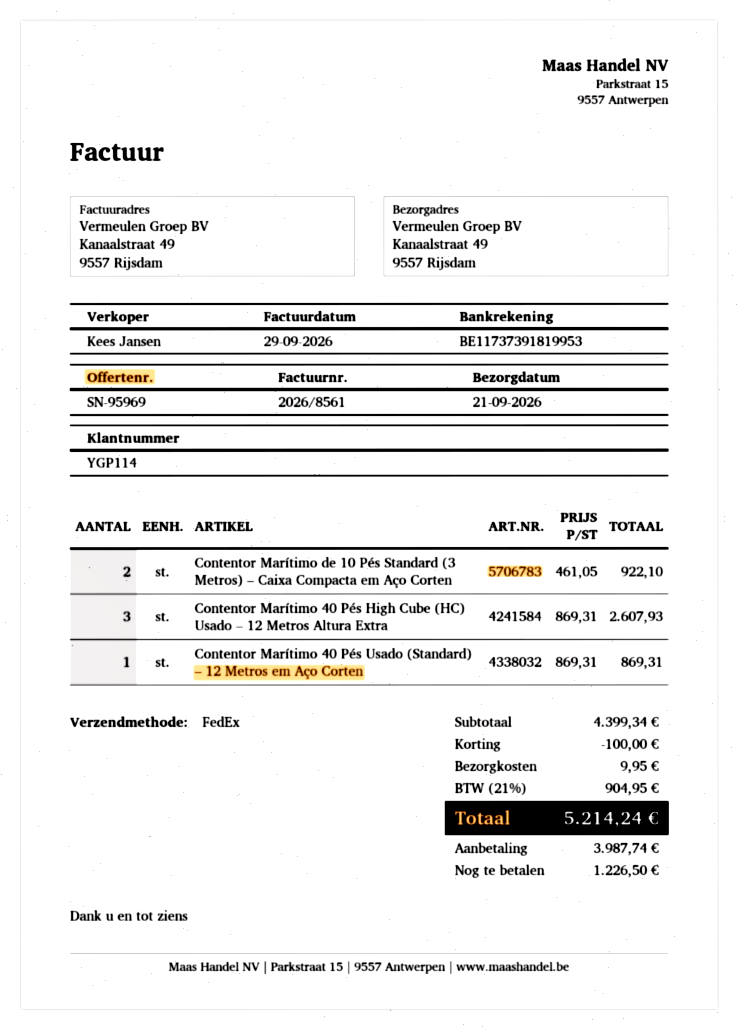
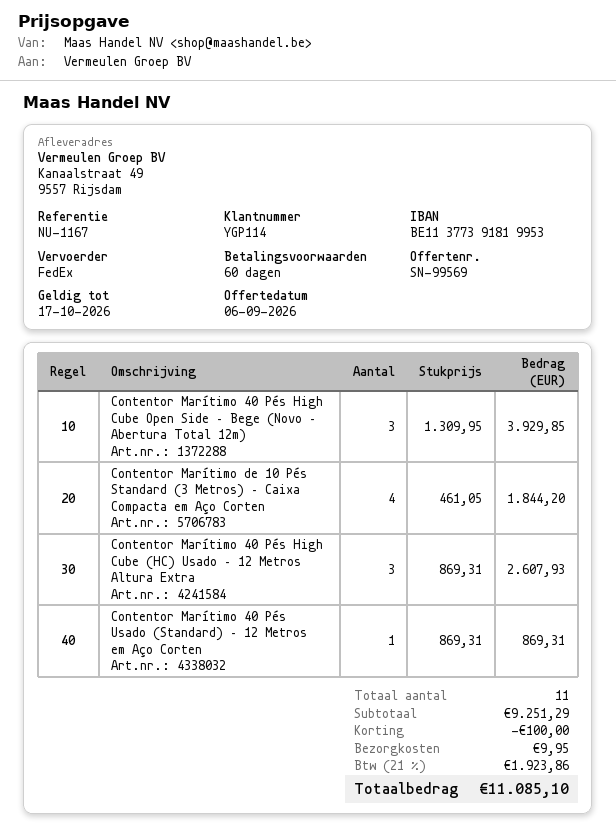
quote number: SN-95969 -> SN-99569
bank account: BE11737391819953 -> BE11377391819953
Contentor Marítimo de 10 Pés Standard (3 Metros) – Caixa Compacta em Aço Corten: 2 x 461.05 = 922.10 -> 4 x 461.05 = 1844.20
Contentor Marítimo 40 Pés High Cube Open Side – Bege (Novo – Abertura Total 12m): none -> 3 x 1309.95 = 3929.85
subtotal: 4399.34 -> 9251.29
tax: 21% = 904.95 -> 21% = 1923.86
total: 5214.24 -> 11085.10

